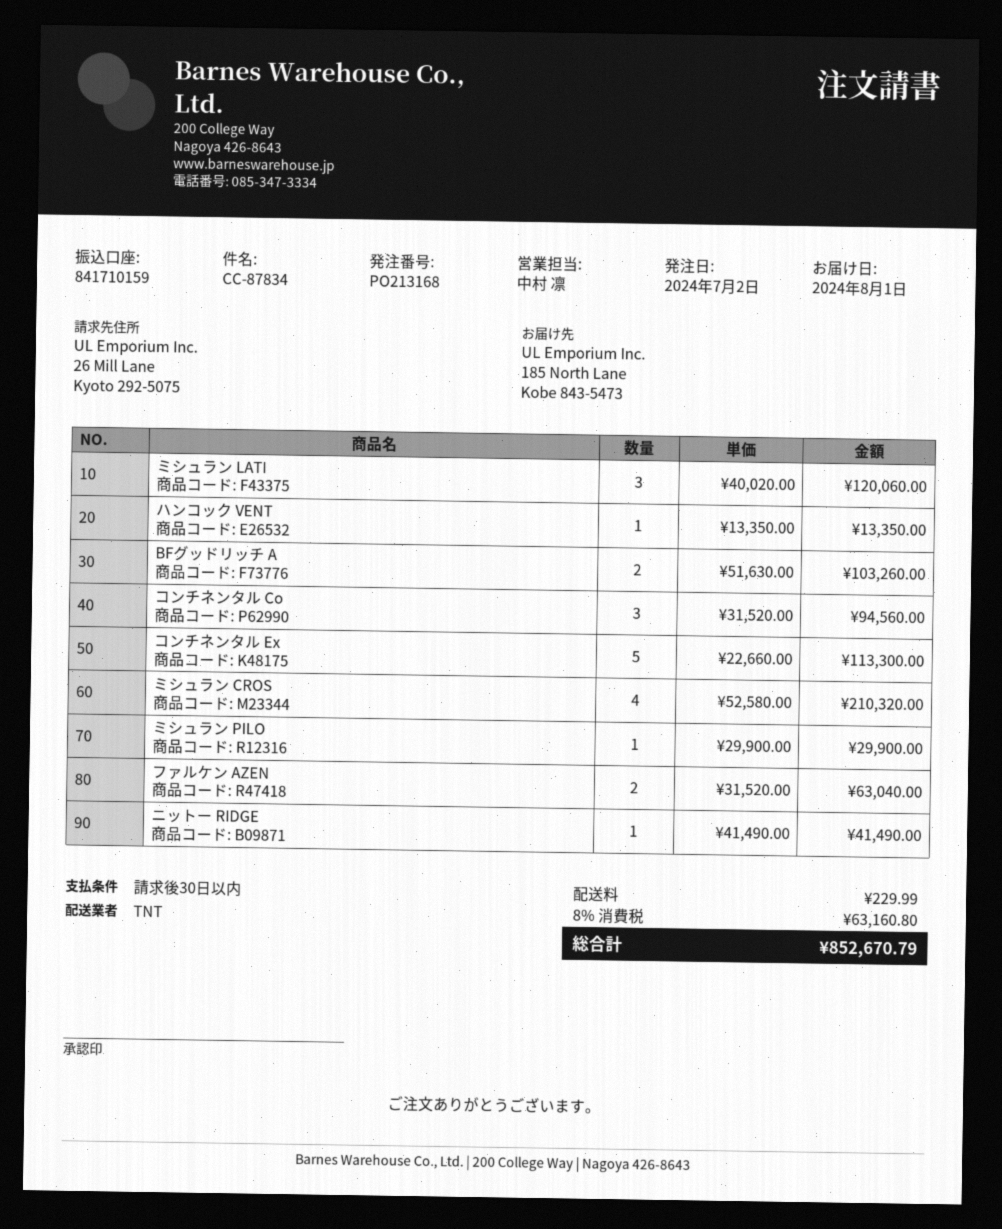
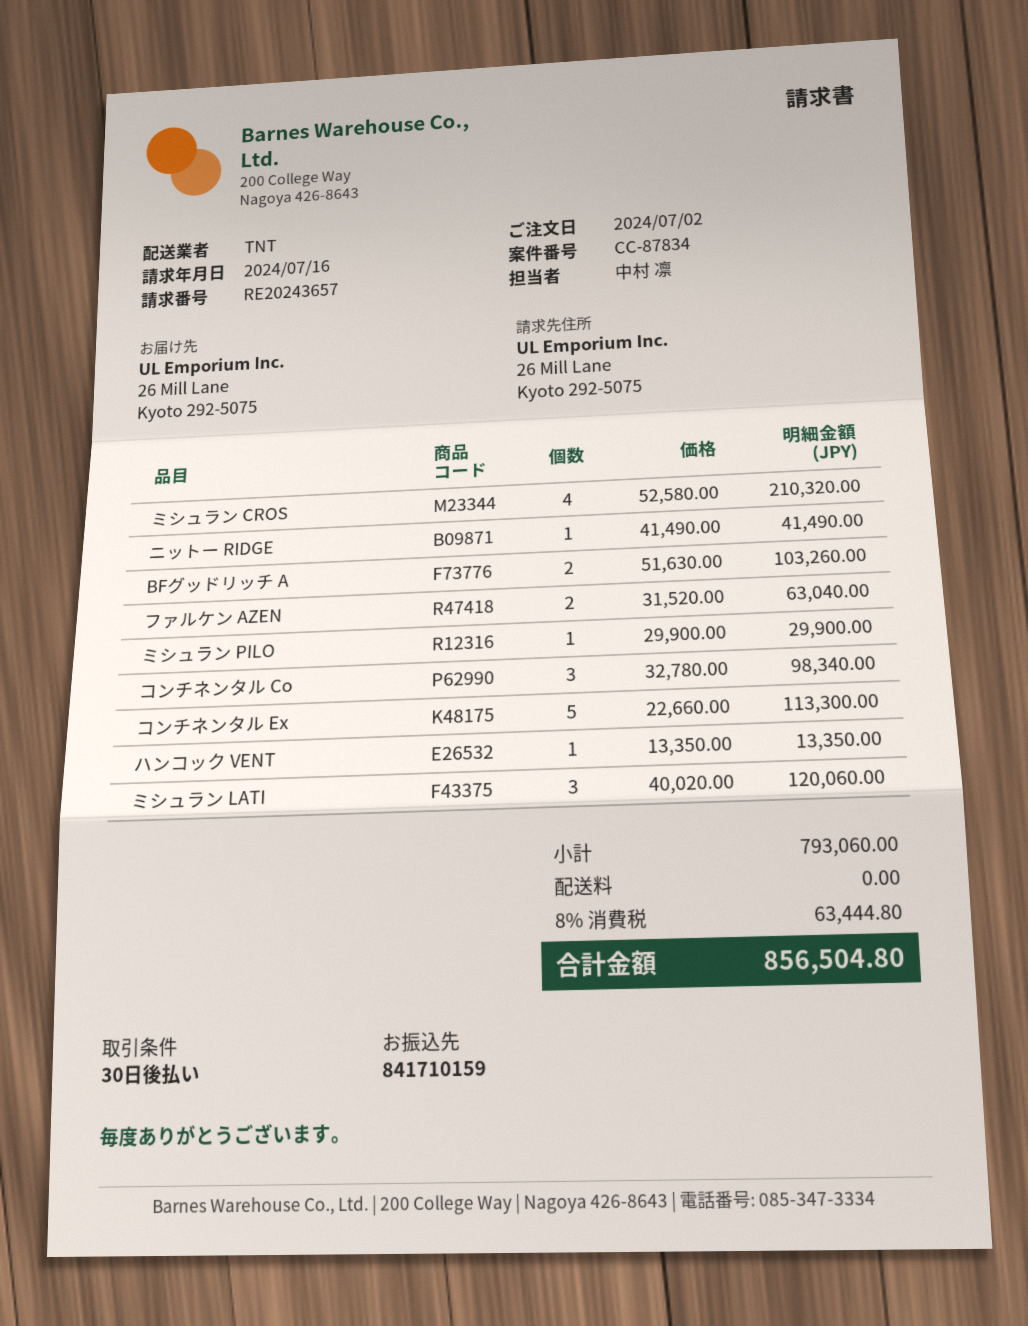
ship to: 185 North Lane, Kobe 843-5473 -> 26 Mill Lane, Kyoto 292-5075
コンチネンタル Co: 3 x 31520.00 = 94560.00 -> 3 x 32780.00 = 98340.00
shipping: 229.99 -> 0.00
tax: 8% = 63160.80 -> 8% = 63444.80
total: 852670.79 -> 856504.80

